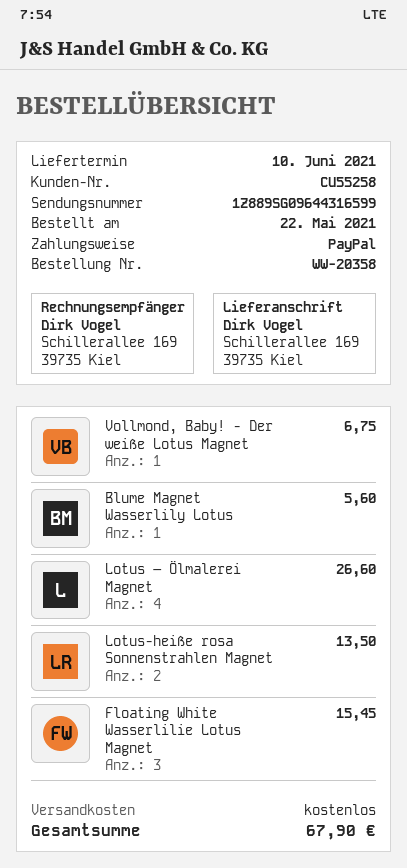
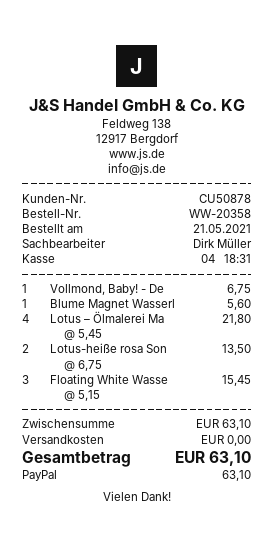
order date: 2021-05-22 -> 2021-05-21
customer number: CU55258 -> CU50878
Lotus – Ölmalerei Magnet: 4 for 26.60 -> 4 for 21.80
total: 67.90 -> 63.10

